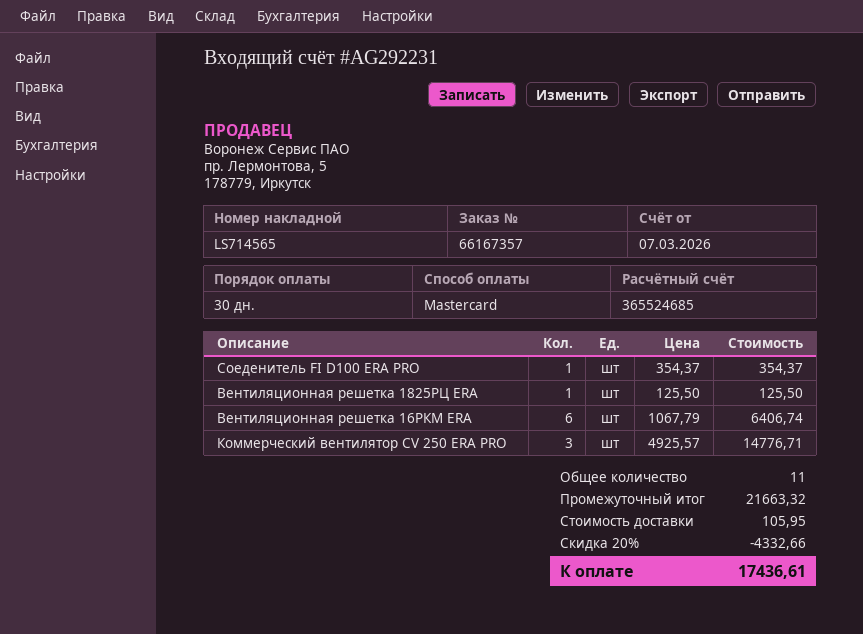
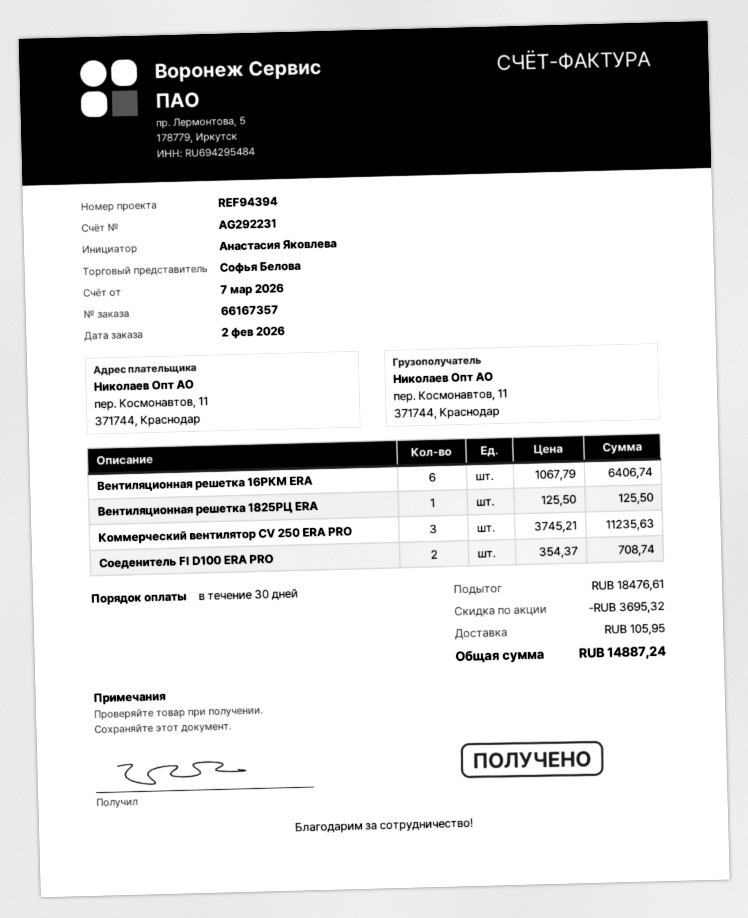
Соеденитель FI D100 ERA PRO: 1 x 354.37 = 354.37 -> 2 x 354.37 = 708.74
Коммерческий вентилятор CV 250 ERA PRO: 3 x 4925.57 = 14776.71 -> 3 x 3745.21 = 11235.63
subtotal: 21663.32 -> 18476.61
discount: 4332.66 -> 3695.32
total: 17436.61 -> 14887.24

